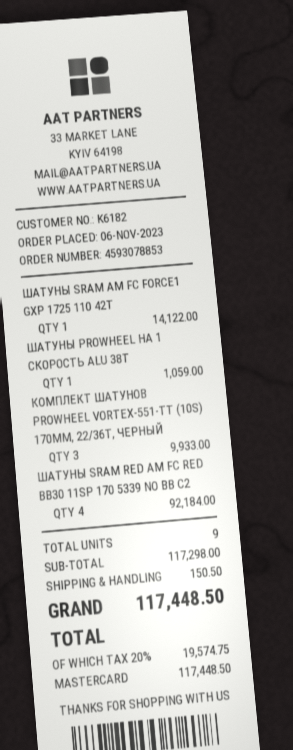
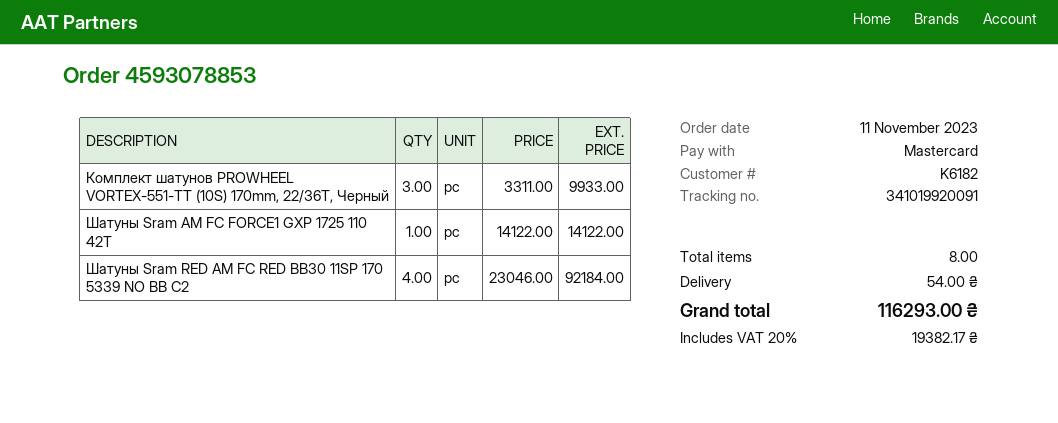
order date: 2023-11-06 -> 2023-11-11
ШАТУНЫ PROWHEEL НА 1 СКОРОСТЬ ALU 38T: 1 for 1059.00 -> none
total quantity: 9 -> 8
shipping: 150.50 -> 54.00
tax: 20% = 19574.75 -> 20% = 19382.17
total: 117448.50 -> 116293.00

